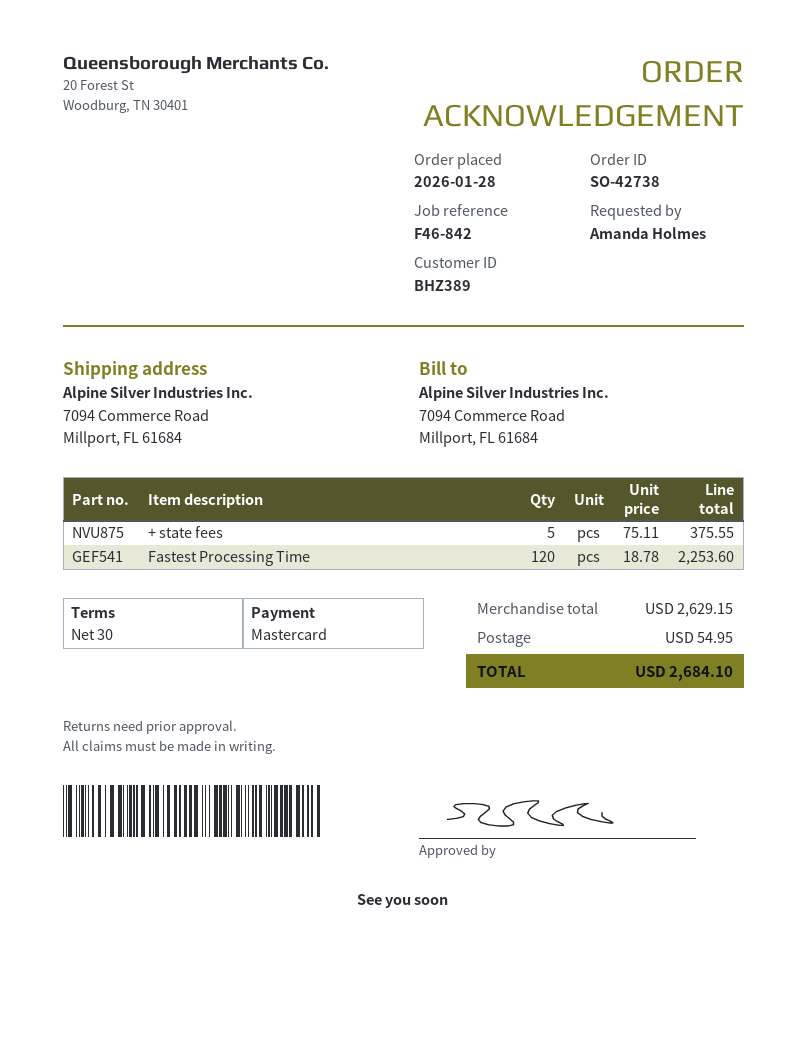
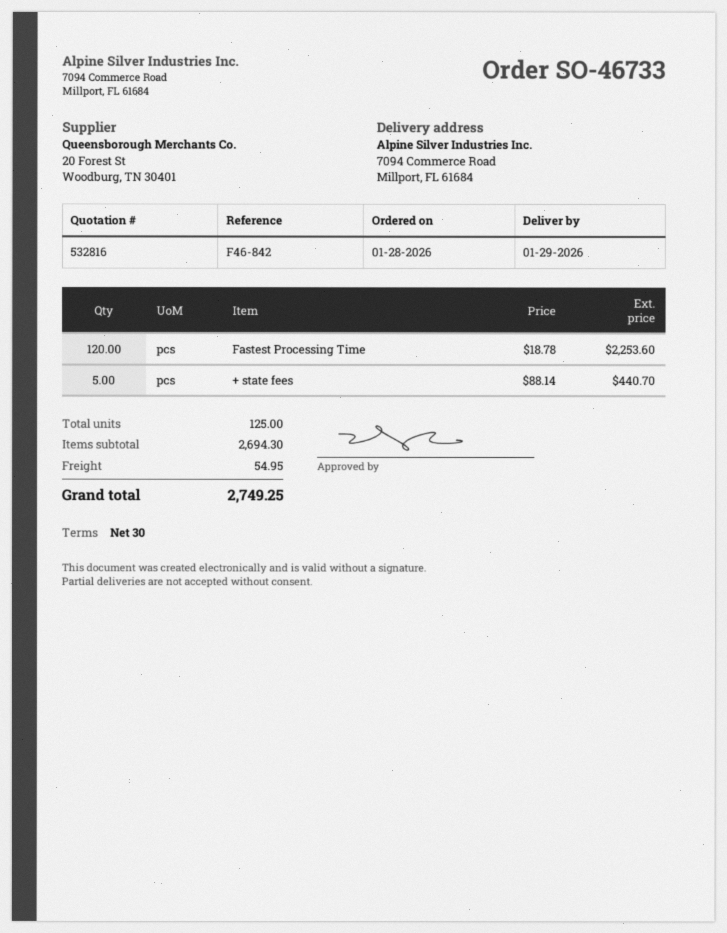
order number: SO-42738 -> SO-46733
+ state fees: 5 x 75.11 = 375.55 -> 5 x 88.14 = 440.70
subtotal: 2629.15 -> 2694.30
total: 2684.10 -> 2749.25

